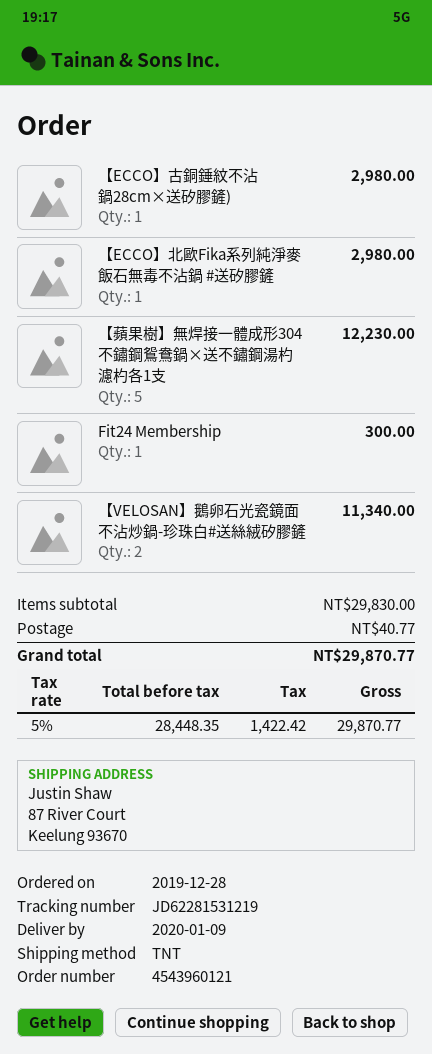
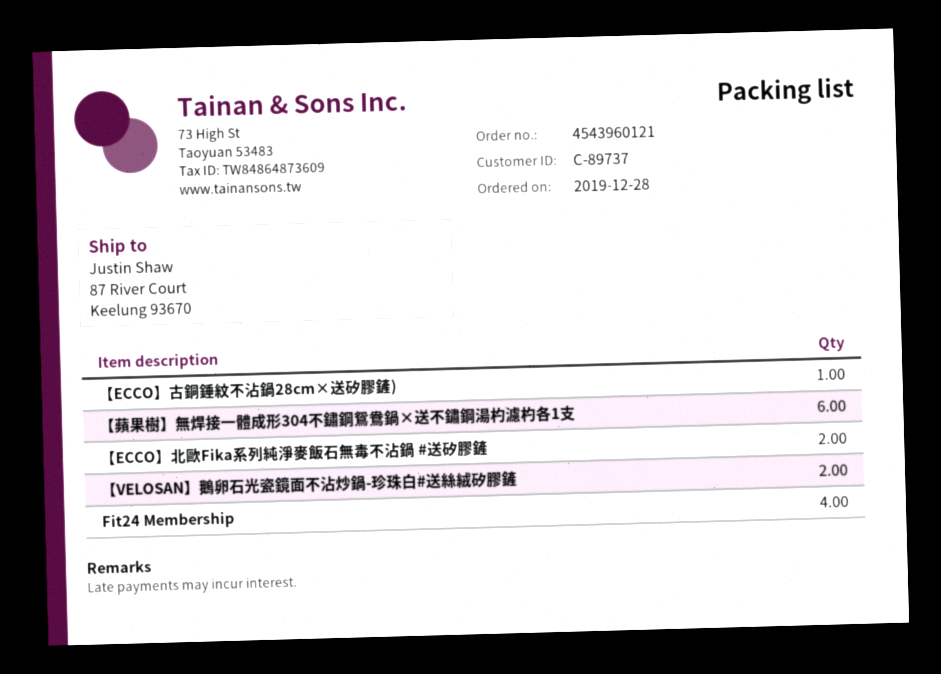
【ECCO】北歐Fika系列純淨麥飯石無毒不沾鍋 #送矽膠鏟: 1 -> 2
【蘋果樹】無焊接一體成形304不鏽鋼鴛鴦鍋×送不鏽鋼湯杓濾杓各1支: 5 -> 6
Fit24 Membership: 1 -> 4

